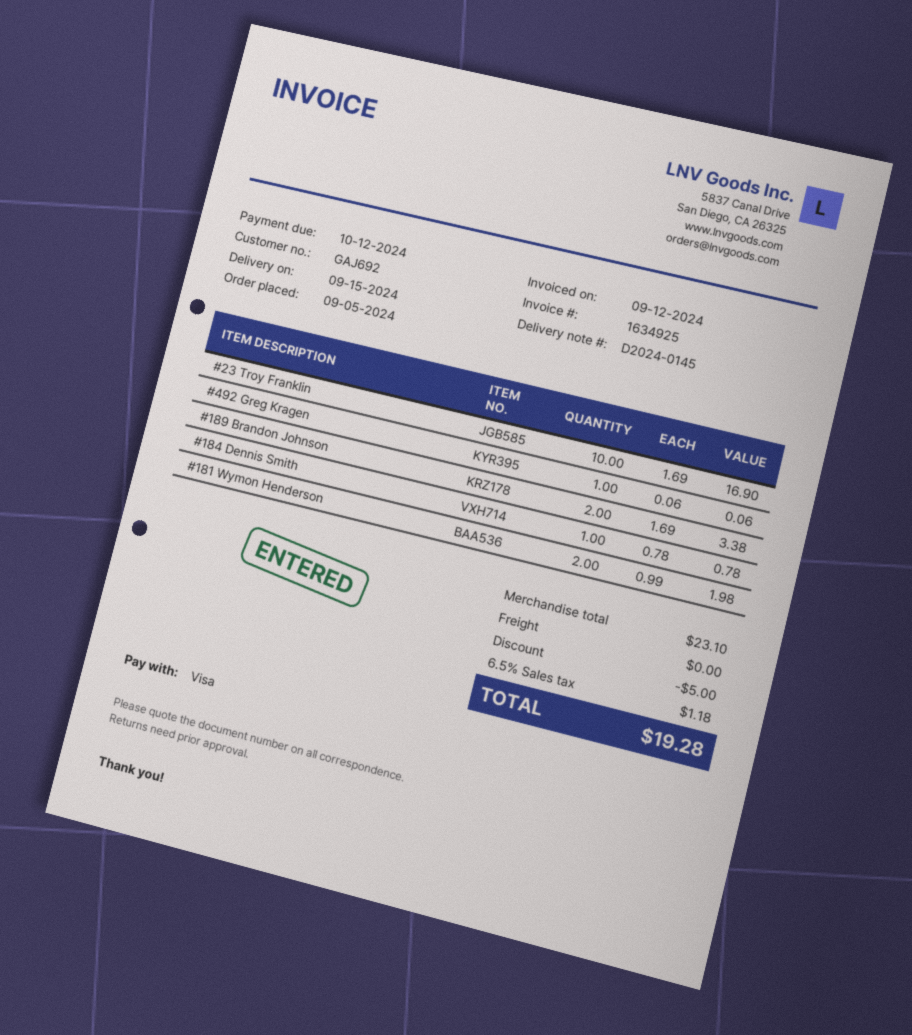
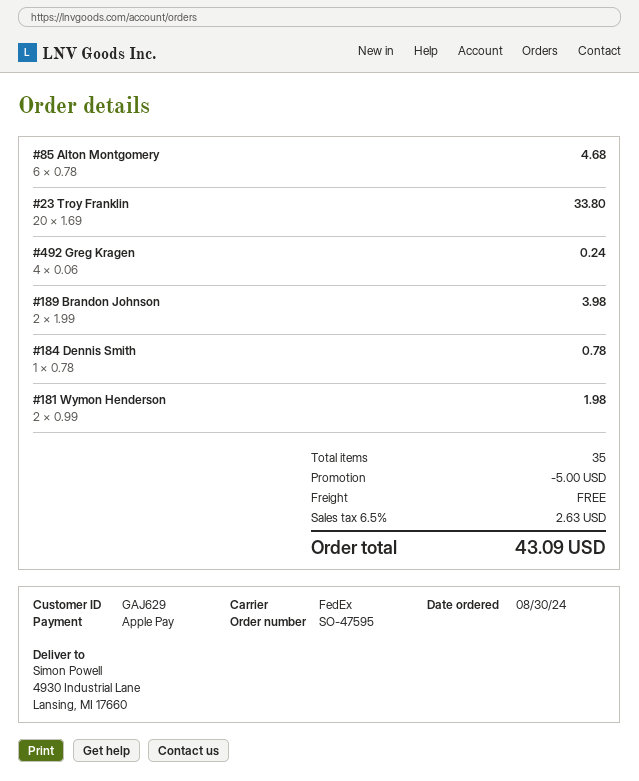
order date: 2024-09-05 -> 2024-08-30
customer number: GAJ692 -> GAJ629
payment method: Visa -> Apple Pay
#23 Troy Franklin: 10 x 1.69 = 16.90 -> 20 x 1.69 = 33.80
#492 Greg Kragen: 1 x 0.06 = 0.06 -> 4 x 0.06 = 0.24
#189 Brandon Johnson: 2 x 1.69 = 3.38 -> 2 x 1.99 = 3.98
#85 Alton Montgomery: none -> 6 x 0.78 = 4.68
tax: 6.5% = 1.18 -> 6.5% = 2.63
total: 19.28 -> 43.09

